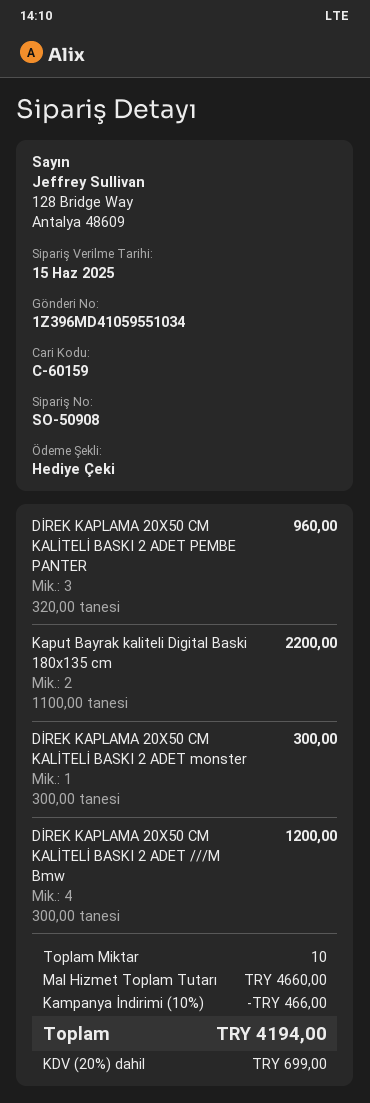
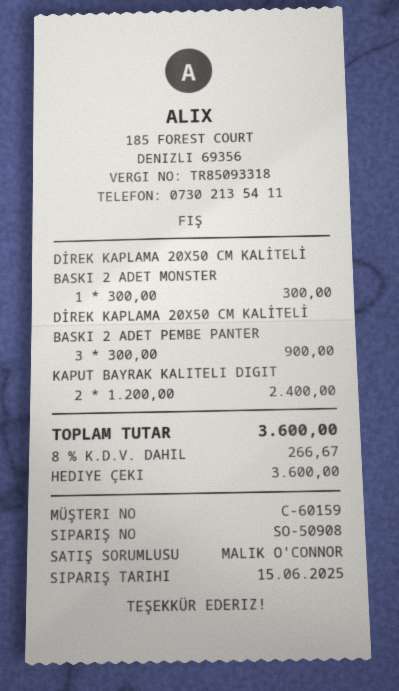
DİREK KAPLAMA 20X50 CM KALİTELİ BASKI 2 ADET PEMBE PANTER: 3 x 320.00 = 960.00 -> 3 x 300.00 = 900.00
Kaput Bayrak kaliteli Digital Baski 180x135 cm: 2 x 1100.00 = 2200.00 -> 2 x 1200.00 = 2400.00
DİREK KAPLAMA 20X50 CM KALİTELİ BASKI 2 ADET ///M Bmw: 4 x 300.00 = 1200.00 -> none
discount: 10% = 466.00 -> none
tax: 20% = 699.00 -> 8% = 266.67
total: 4194.00 -> 3600.00

